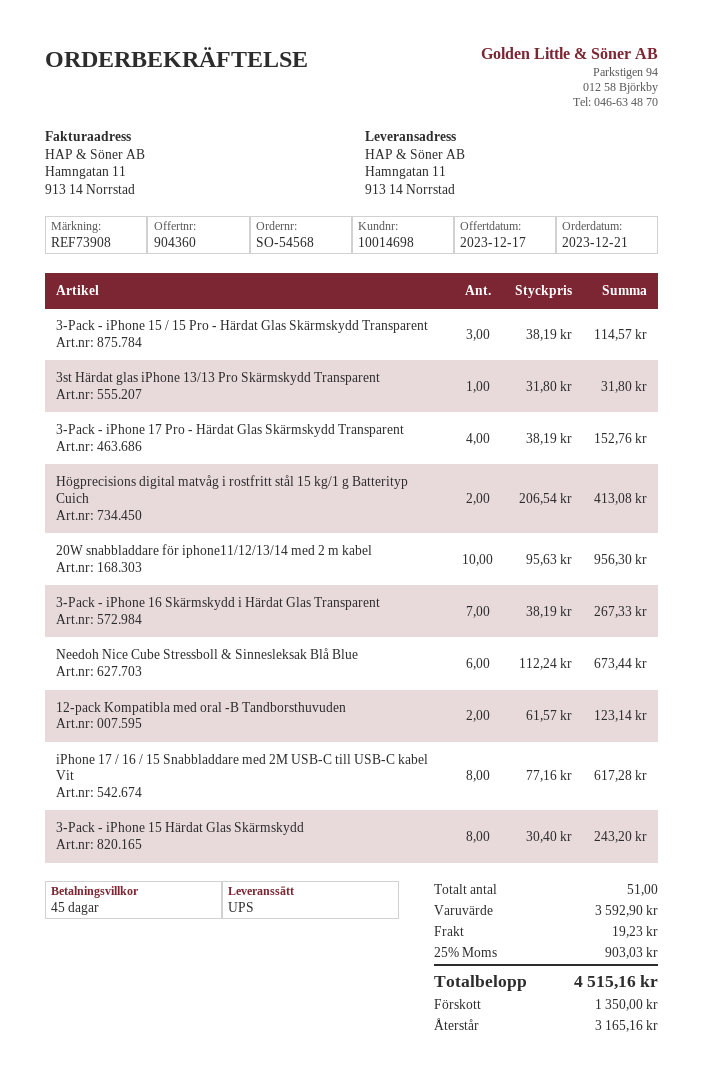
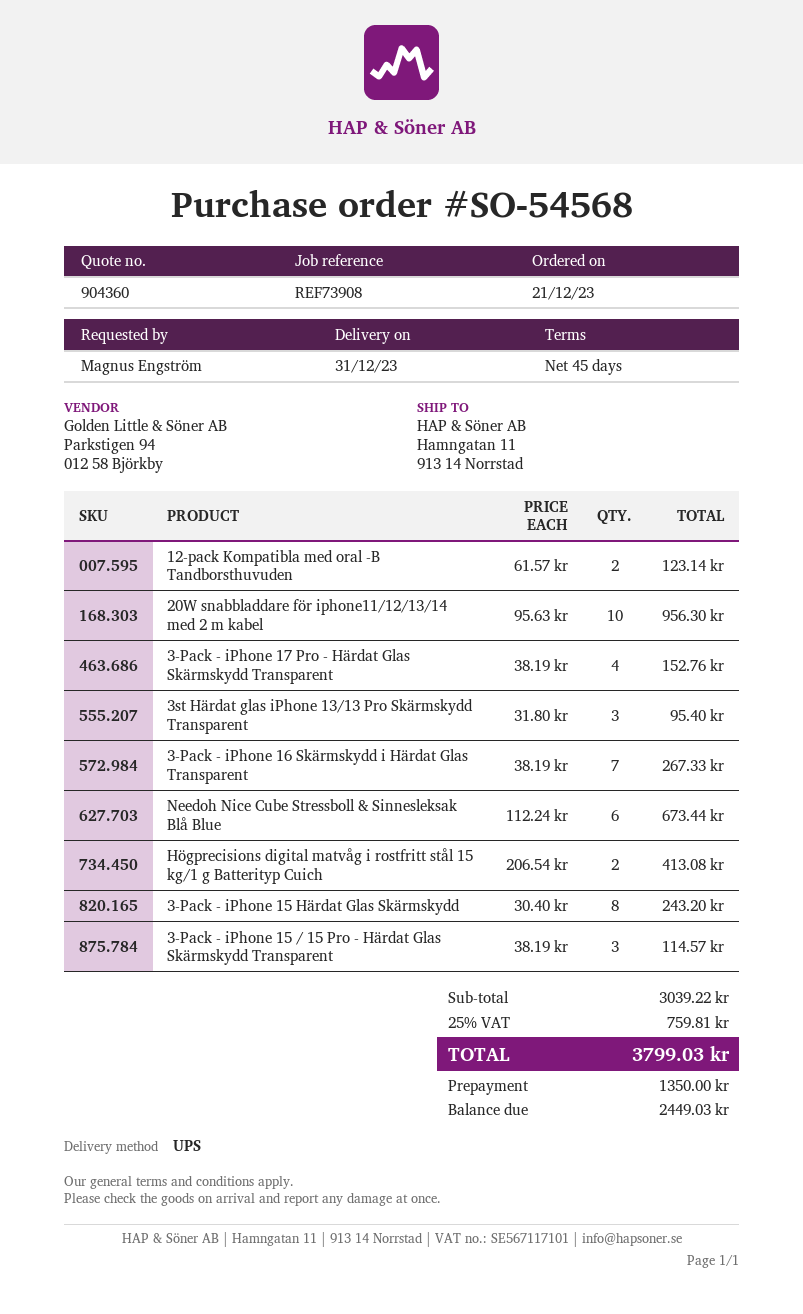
3st Härdat glas iPhone 13/13 Pro Skärmskydd Transparent: 1 x 31.80 = 31.80 -> 3 x 31.80 = 95.40
iPhone 17 / 16 / 15 Snabbladdare med 2M USB-C till USB-C kabel Vit: 8 x 77.16 = 617.28 -> none
subtotal: 3592.90 -> 3039.22
shipping: 19.23 -> none
tax: 25% = 903.03 -> 25% = 759.81
total: 4515.16 -> 3799.03
balance: 3165.16 -> 2449.03

